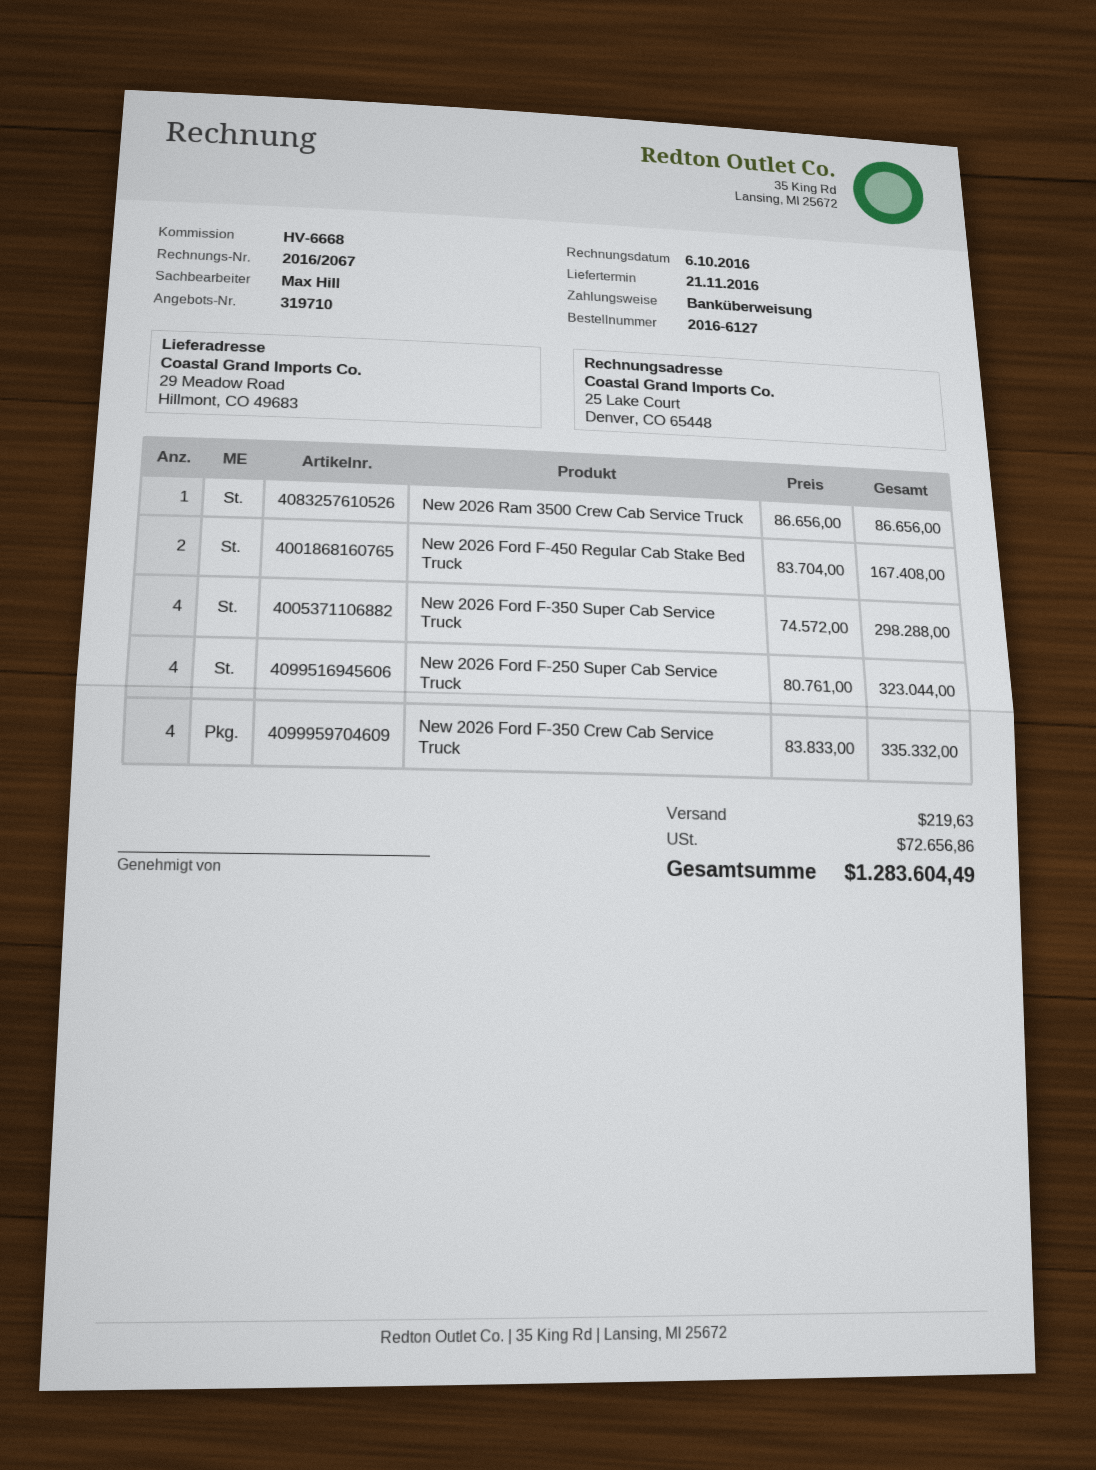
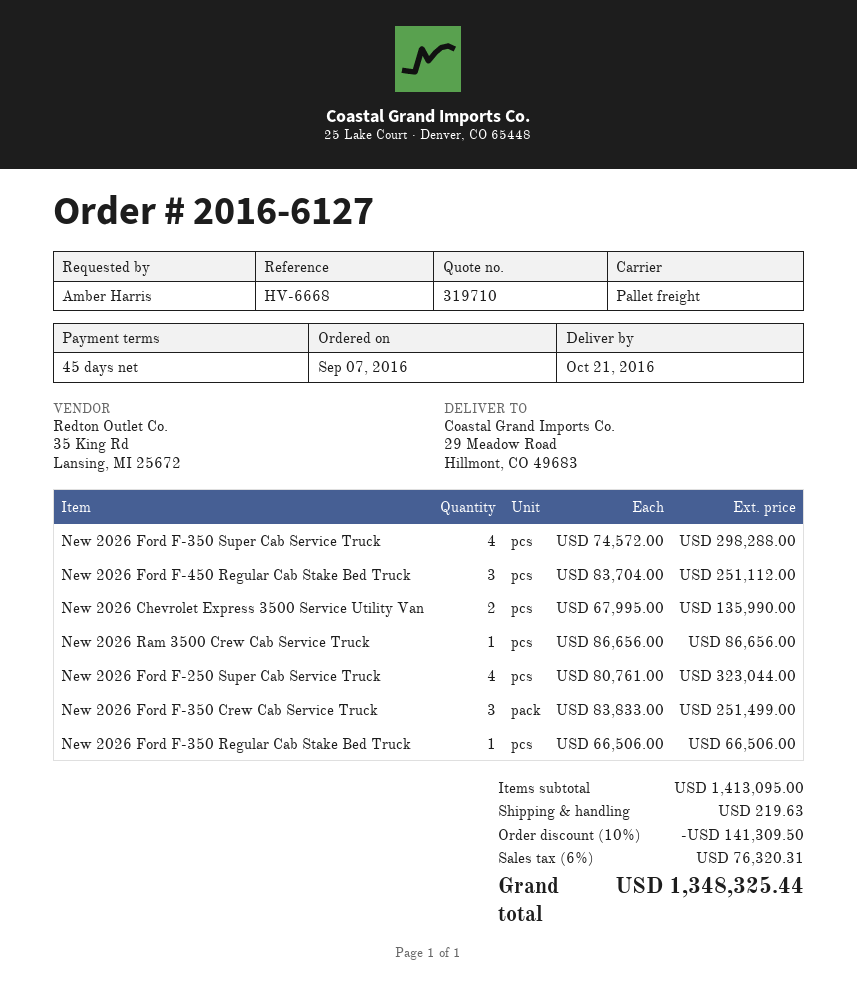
delivery date: 2016-11-21 -> 2016-10-21
New 2026 Ford F-450 Regular Cab Stake Bed Truck: 2 x 83704.00 = 167408.00 -> 3 x 83704.00 = 251112.00
New 2026 Ford F-350 Crew Cab Service Truck: 4 x 83833.00 = 335332.00 -> 3 x 83833.00 = 251499.00
New 2026 Chevrolet Express 3500 Service Utility Van: none -> 2 x 67995.00 = 135990.00
New 2026 Ford F-350 Regular Cab Stake Bed Truck: none -> 1 x 66506.00 = 66506.00
discount: none -> 10% = 141309.50
tax: 72656.86 -> 76320.31
total: 1283604.49 -> 1348325.44

